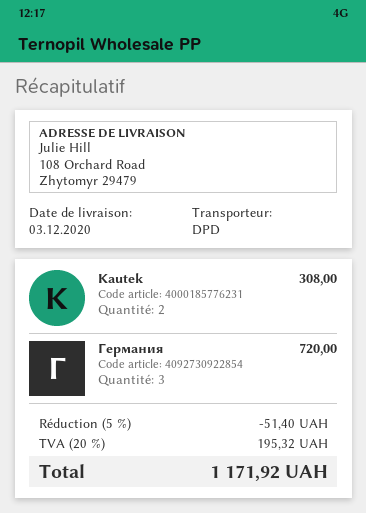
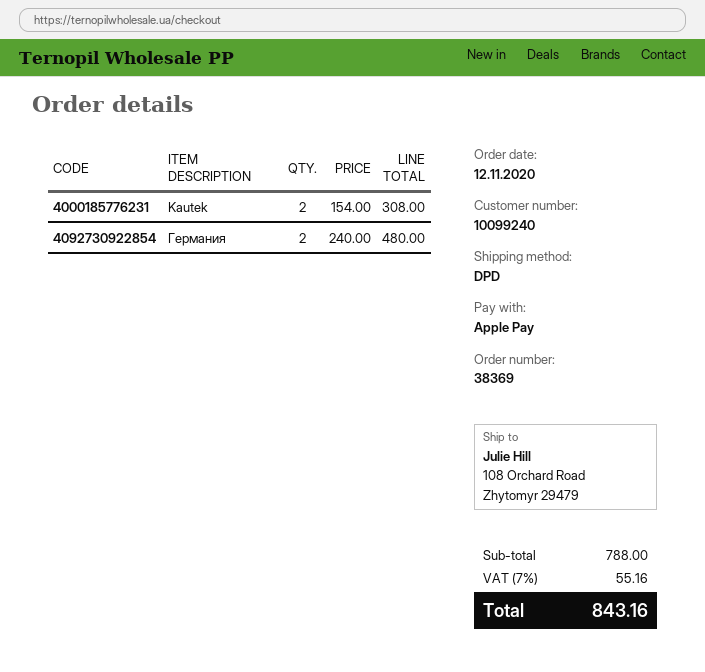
Германия: 3 for 720.00 -> 2 for 480.00
discount: 5% = 51.40 -> none
tax: 20% = 195.32 -> 7% = 55.16
total: 1171.92 -> 843.16

